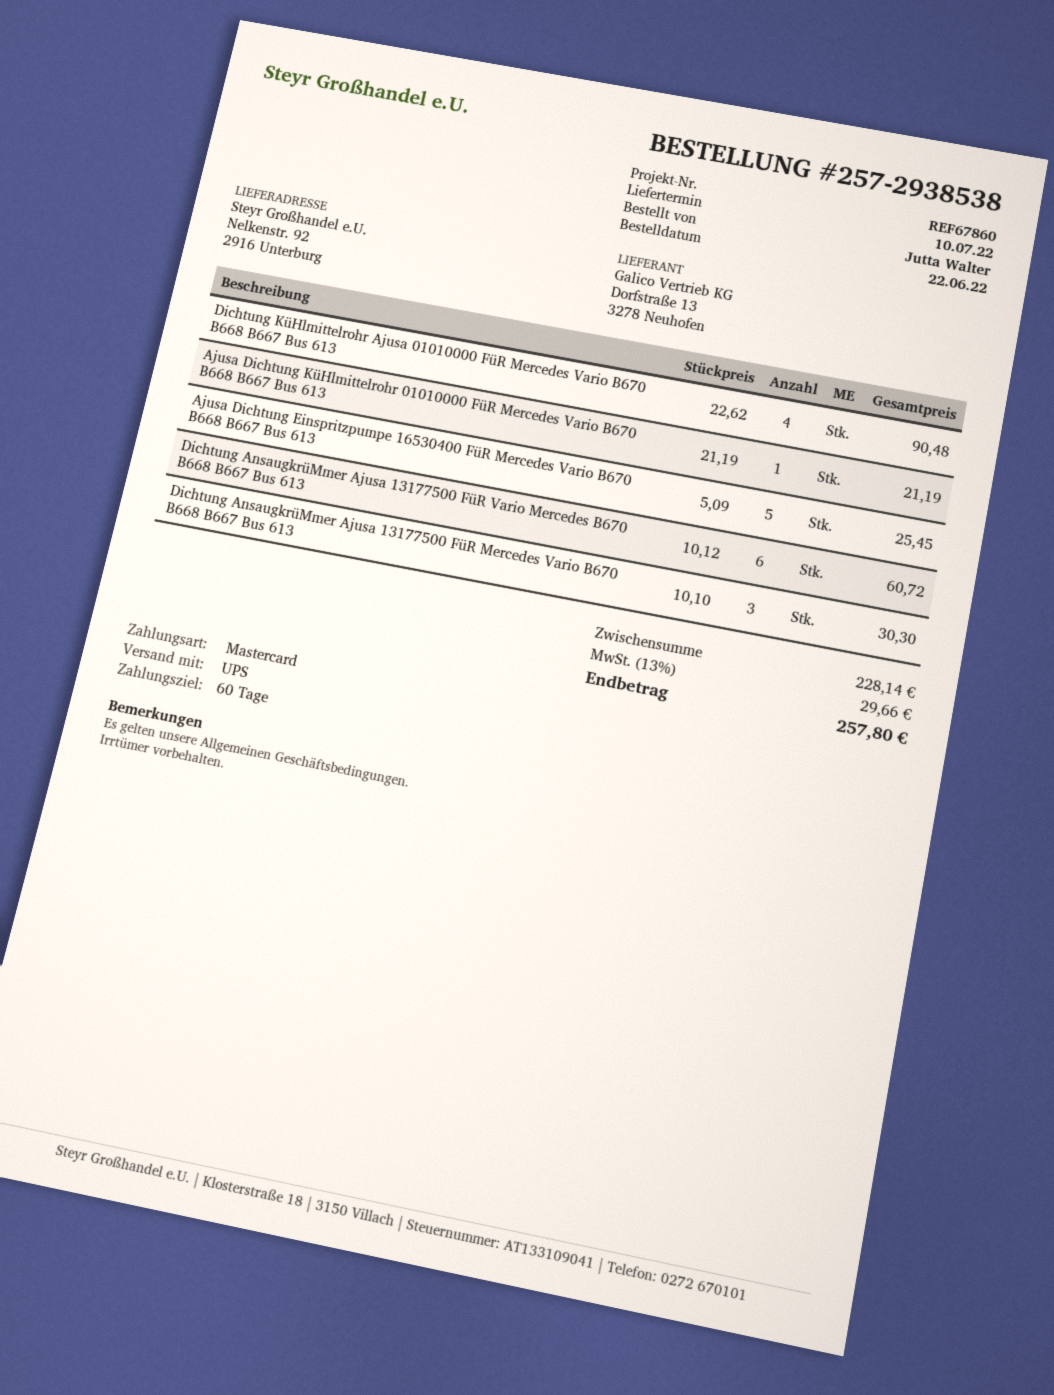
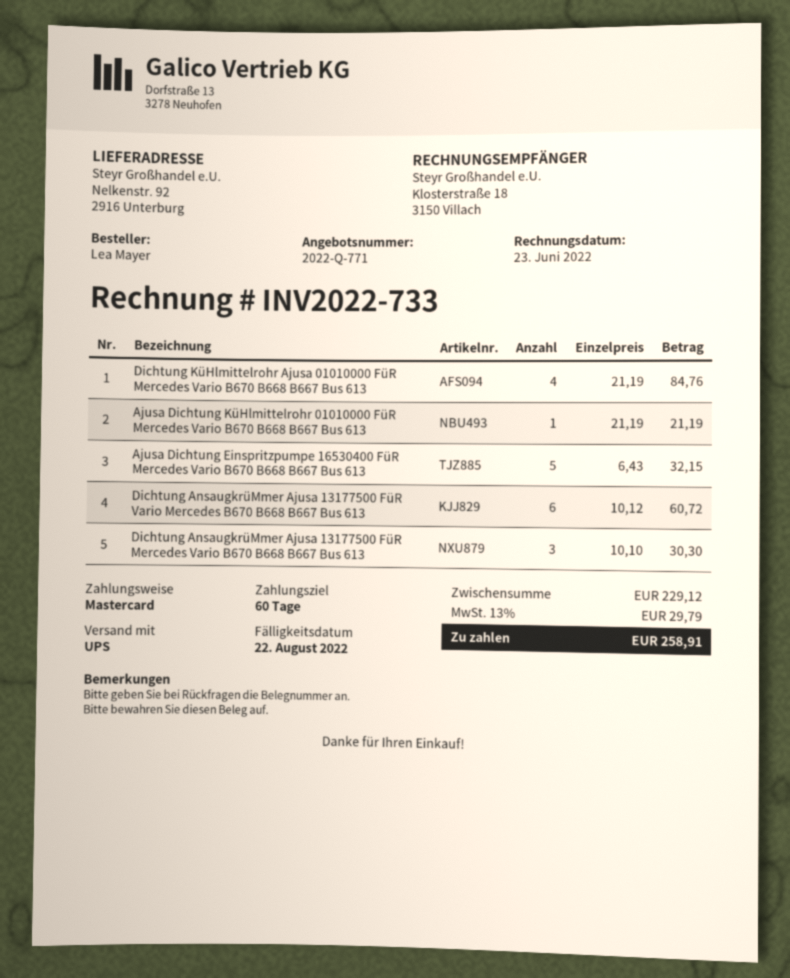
ordered by: Jutta Walter -> Lea Mayer
Dichtung KüHlmittelrohr Ajusa 01010000 FüR Mercedes Vario B670 B668 B667 Bus 613: 4 x 22.62 = 90.48 -> 4 x 21.19 = 84.76
Ajusa Dichtung Einspritzpumpe 16530400 FüR Mercedes Vario B670 B668 B667 Bus 613: 5 x 5.09 = 25.45 -> 5 x 6.43 = 32.15
subtotal: 228.14 -> 229.12
tax: 13% = 29.66 -> 13% = 29.79
total: 257.80 -> 258.91

